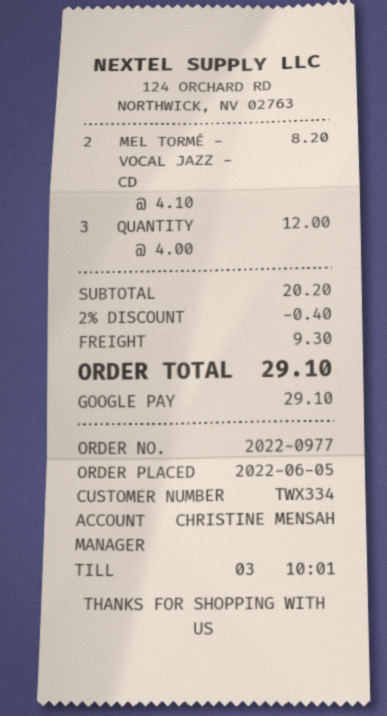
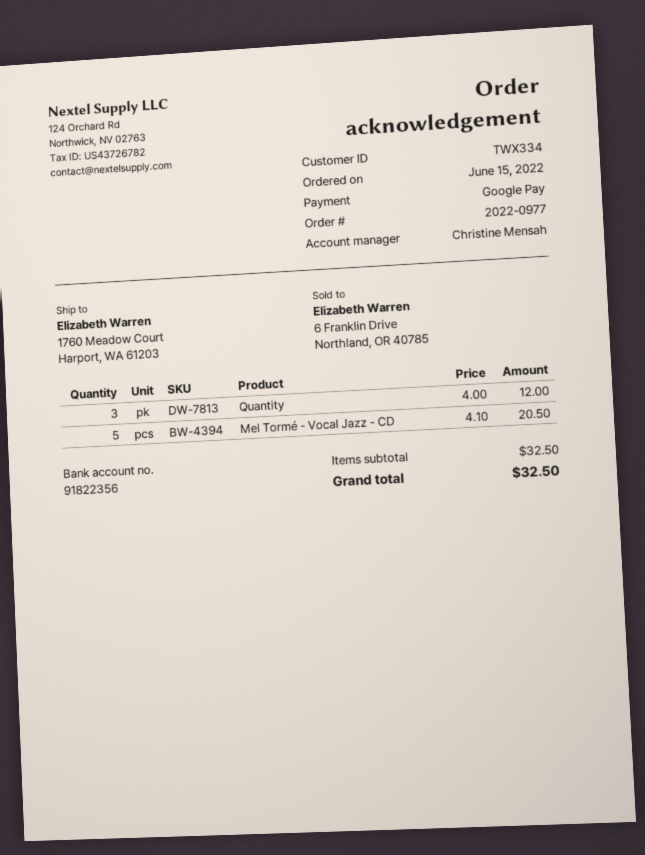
order date: 2022-06-05 -> 2022-06-15
MEL TORMÉ - VOCAL JAZZ - CD: 2 x 4.10 = 8.20 -> 5 x 4.10 = 20.50
subtotal: 20.20 -> 32.50
discount: 2% = 0.40 -> none
shipping: 9.30 -> none
total: 29.10 -> 32.50

